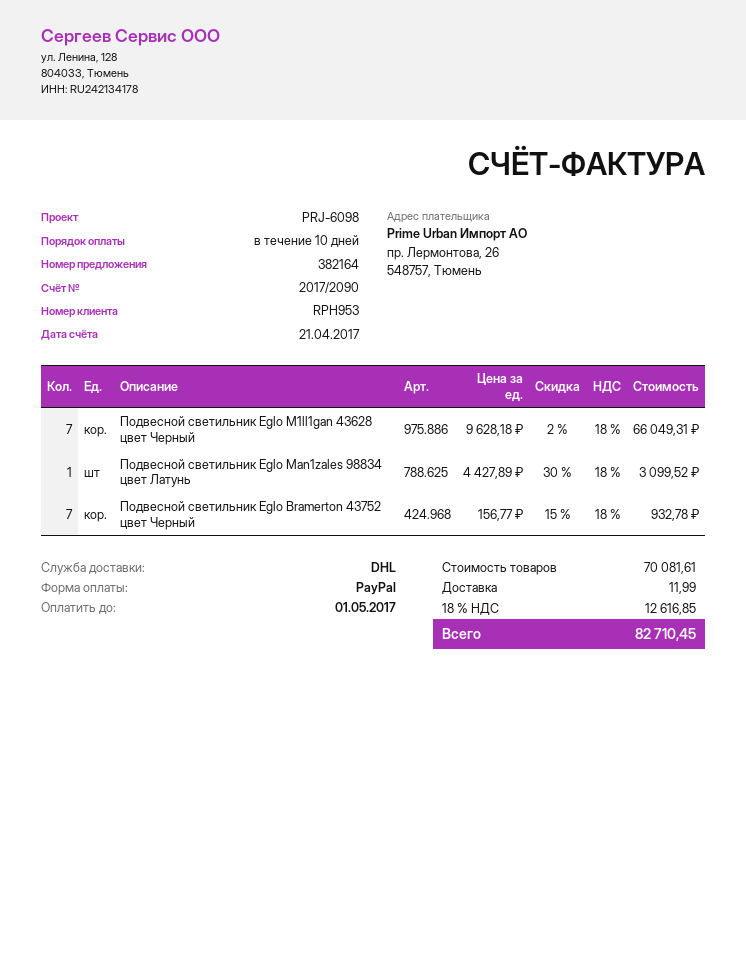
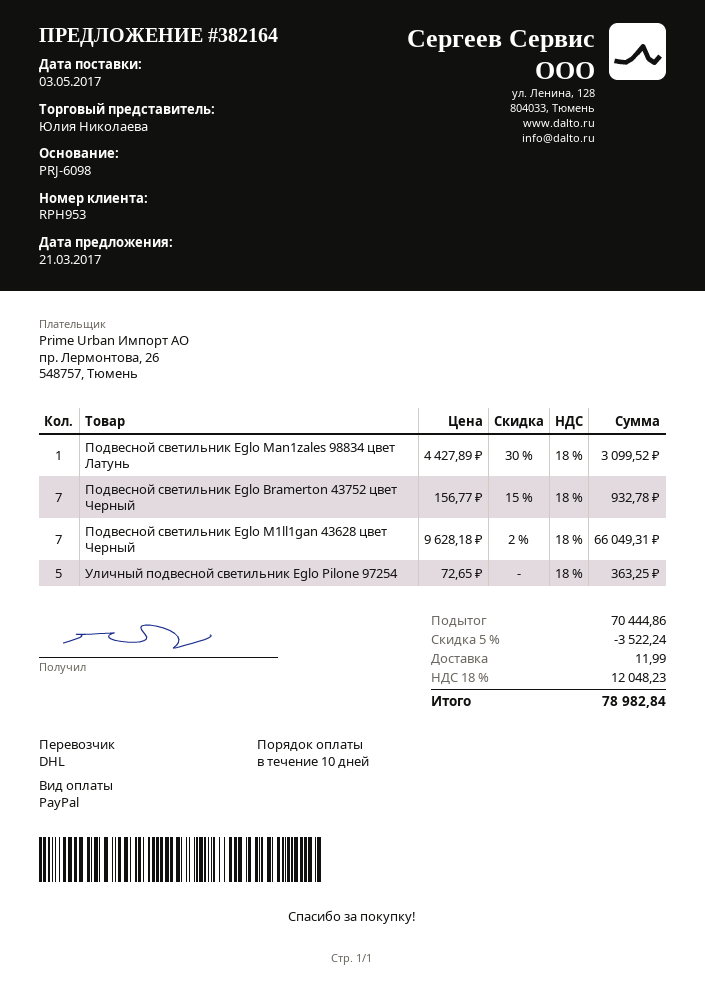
Уличный подвесной светильник Eglo Pilone 97254: none -> 5 x 72.65 = 363.25
subtotal: 70081.61 -> 70444.86
discount: none -> 5% = 3522.24
tax: 18% = 12616.85 -> 18% = 12048.23
total: 82710.45 -> 78982.84

